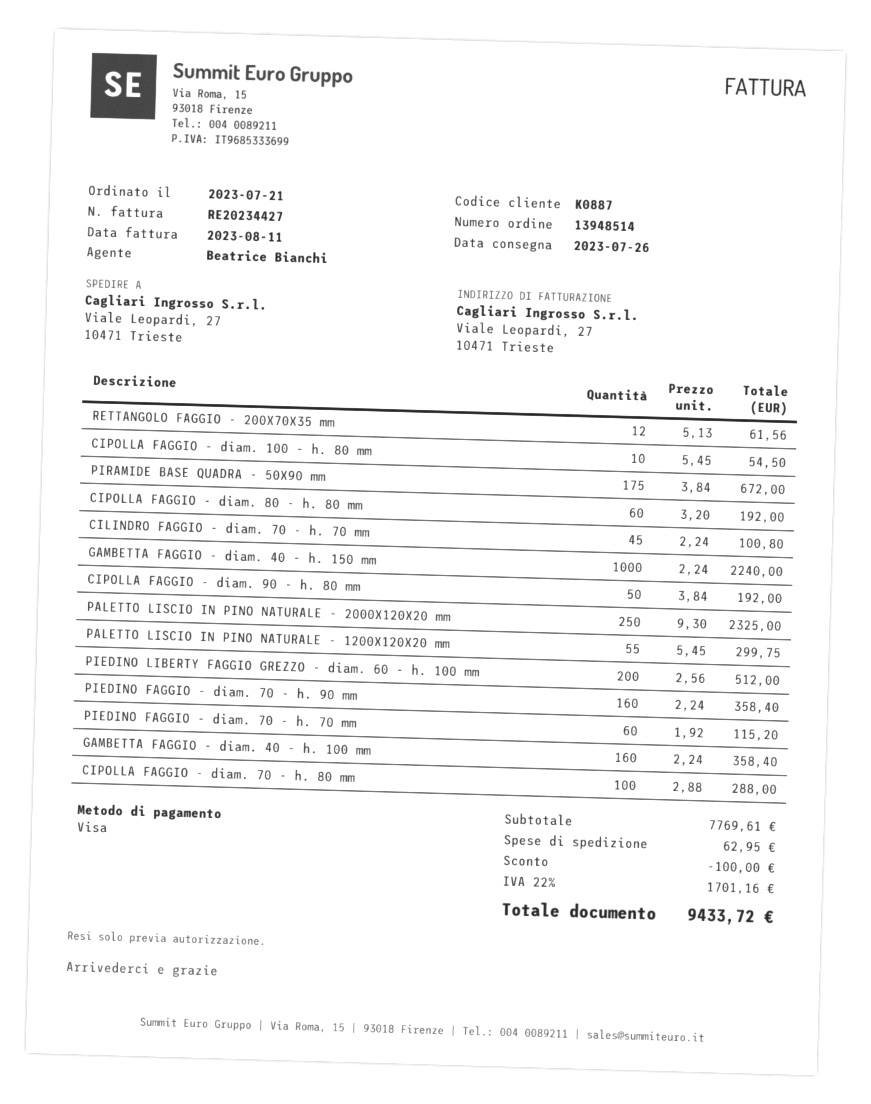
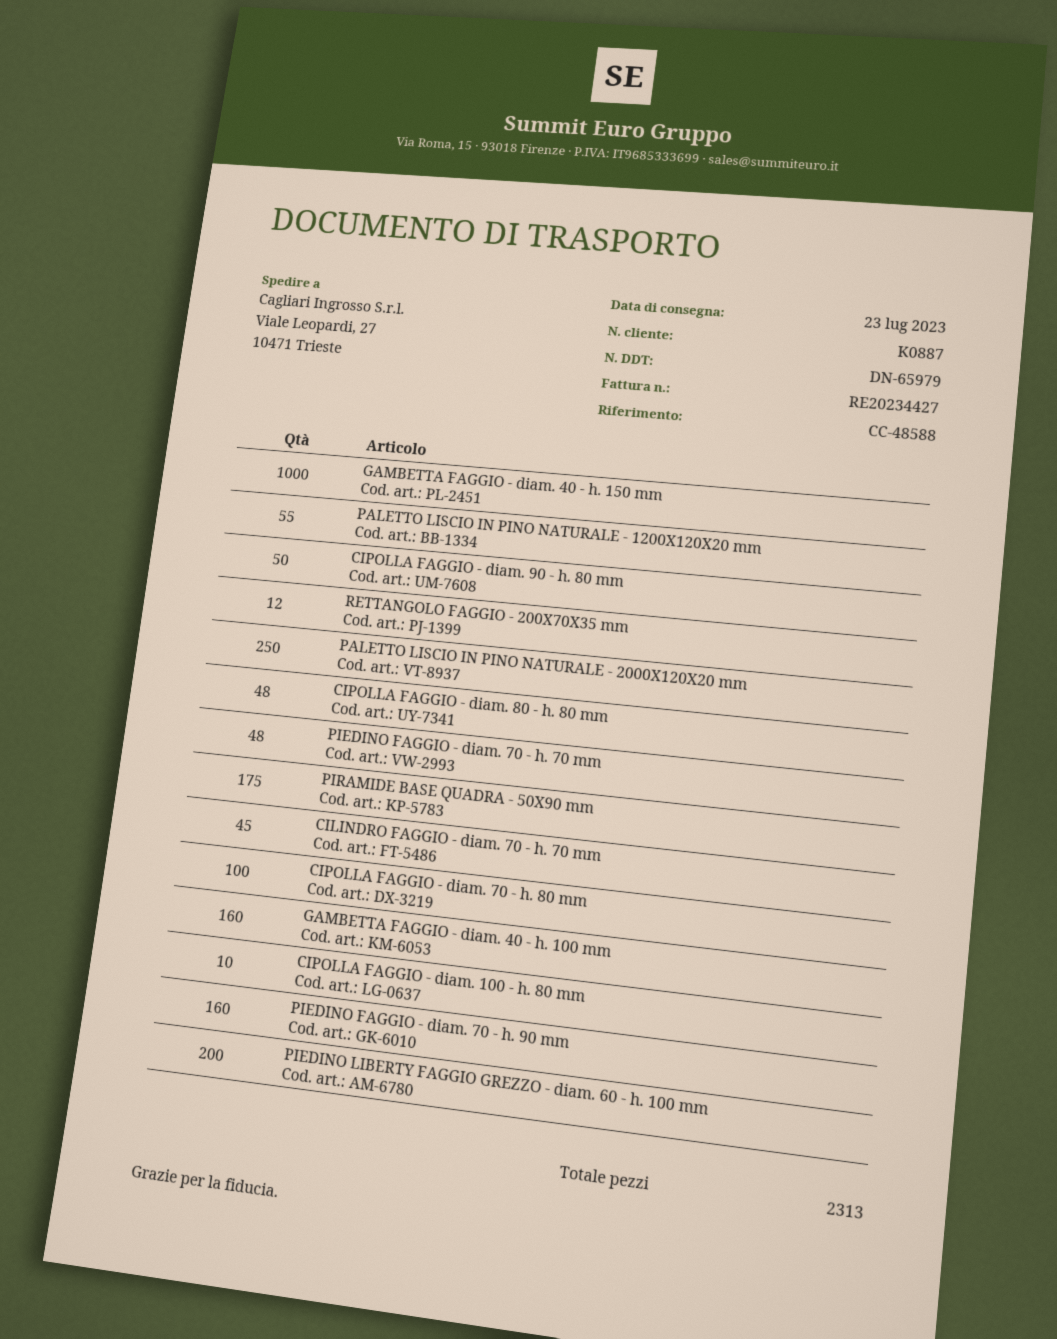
delivery date: 2023-07-26 -> 2023-07-23
CIPOLLA FAGGIO - diam. 80 - h. 80 mm: 60 -> 48
PIEDINO FAGGIO - diam. 70 - h. 70 mm: 60 -> 48

